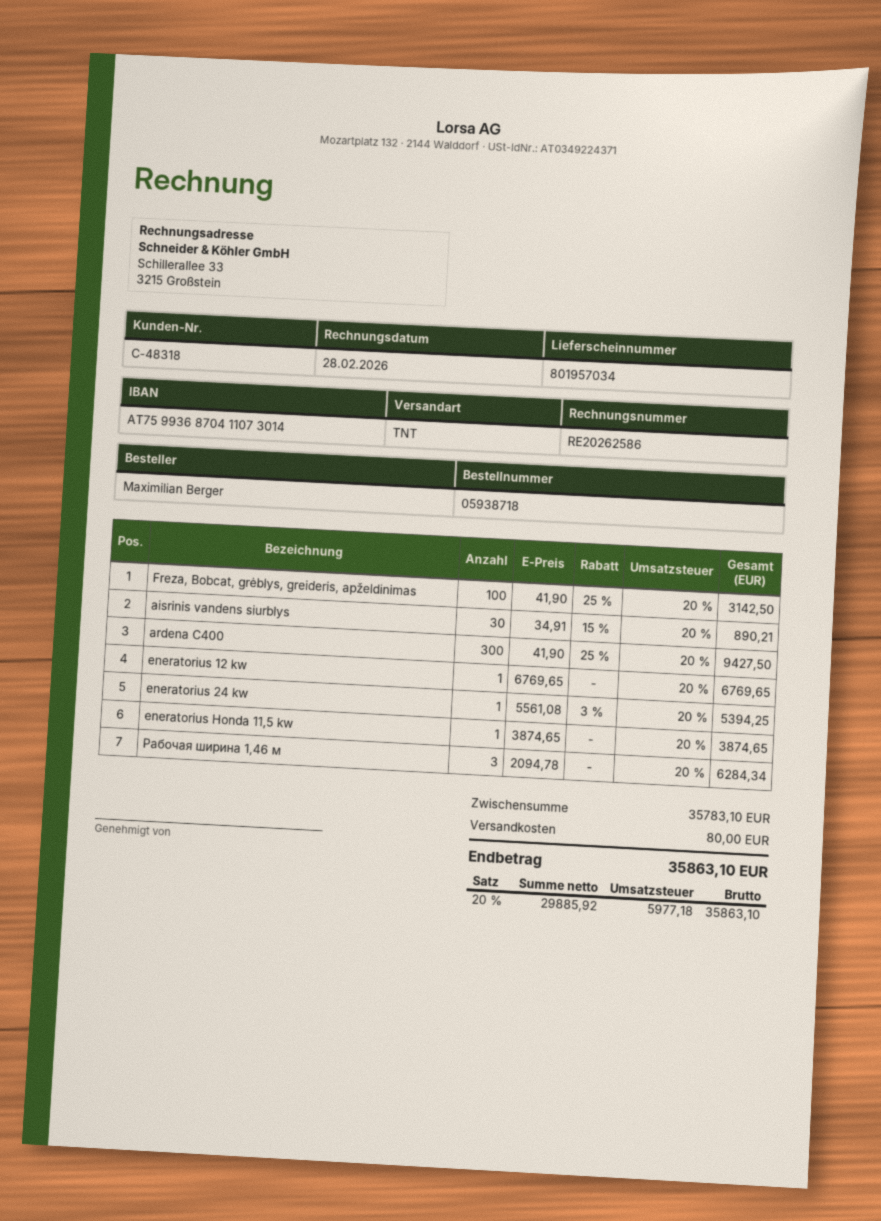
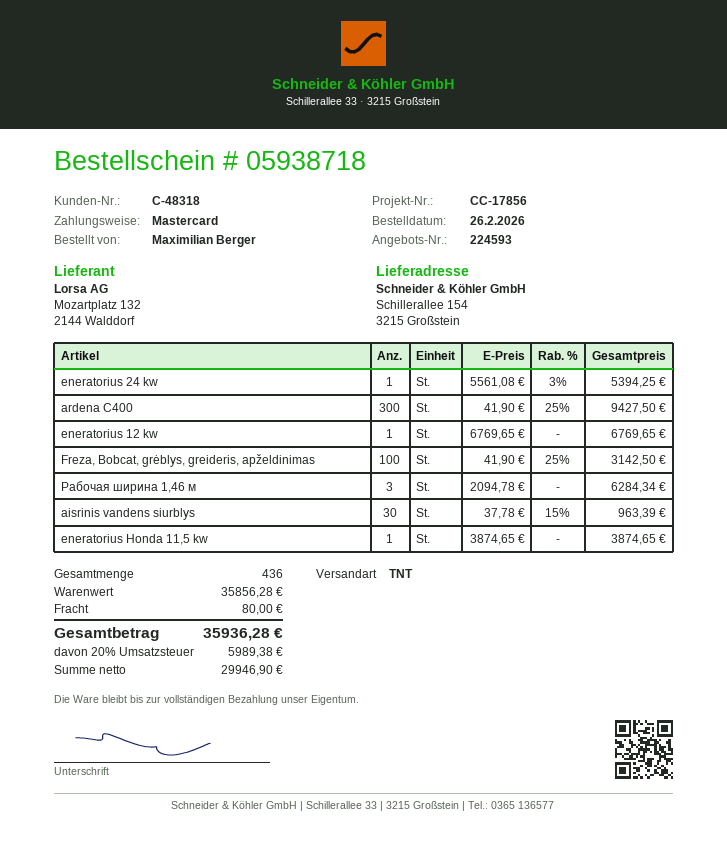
aisrinis vandens siurblys: 30 x 34.91 - 15% = 890.21 -> 30 x 37.78 - 15% = 963.39
subtotal: 35783.10 -> 35856.28
net: 29885.92 -> 29946.90
tax: 20% = 5977.18 -> 20% = 5989.38
total: 35863.10 -> 35936.28

